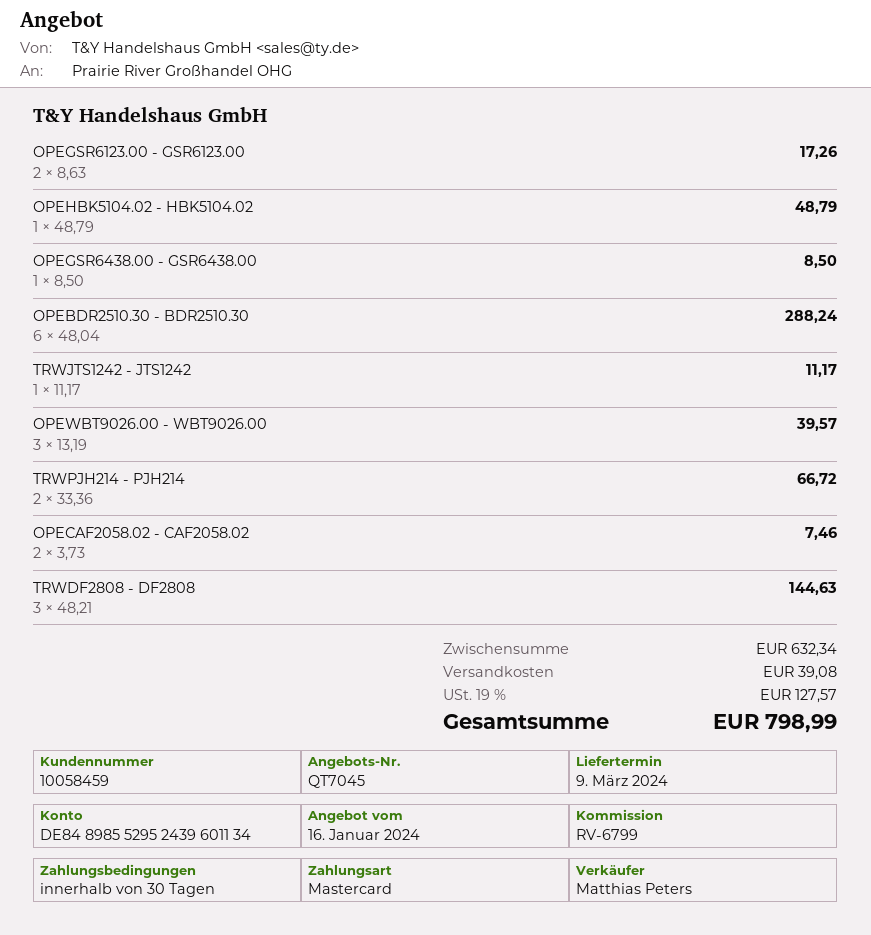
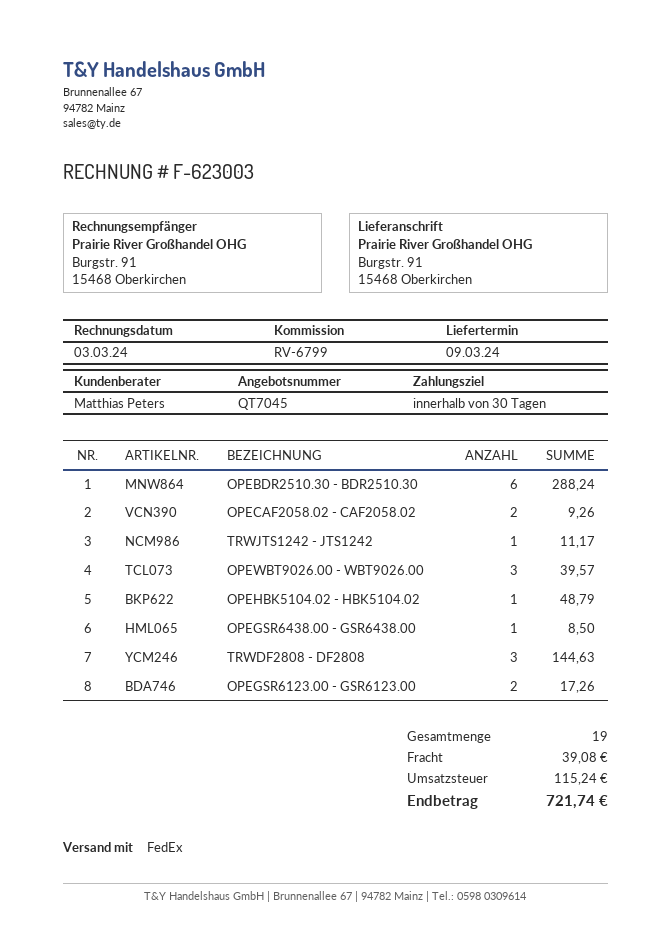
TRWPJH214 - PJH214: 2 for 66.72 -> none
OPECAF2058.02 - CAF2058.02: 2 for 7.46 -> 2 for 9.26
tax: 127.57 -> 115.24
total: 798.99 -> 721.74

